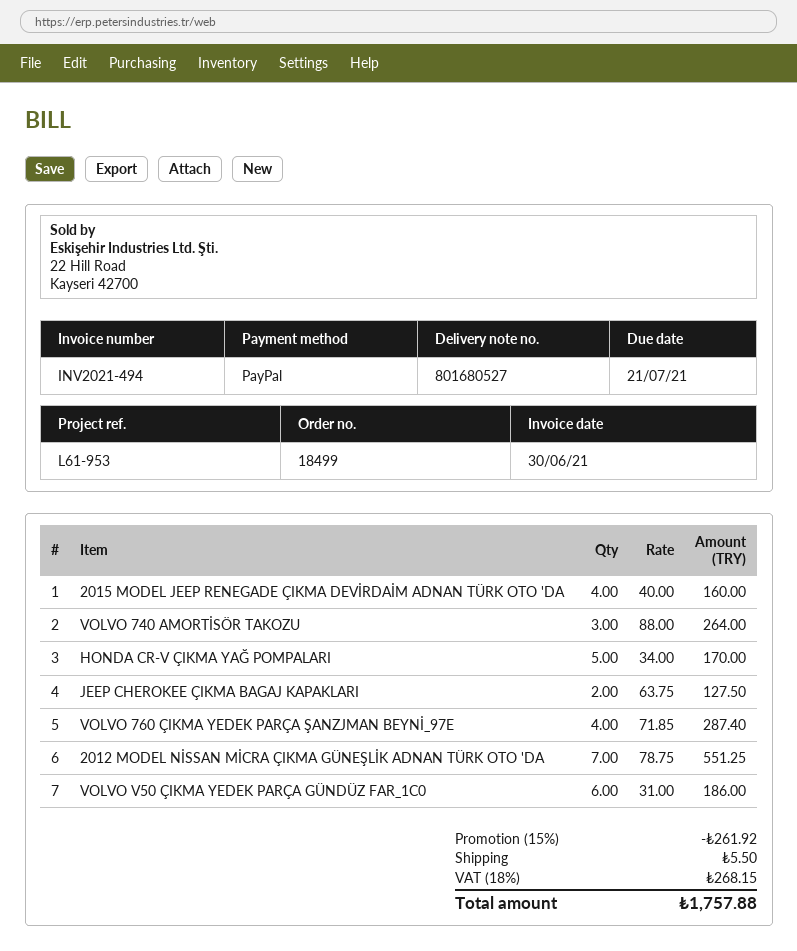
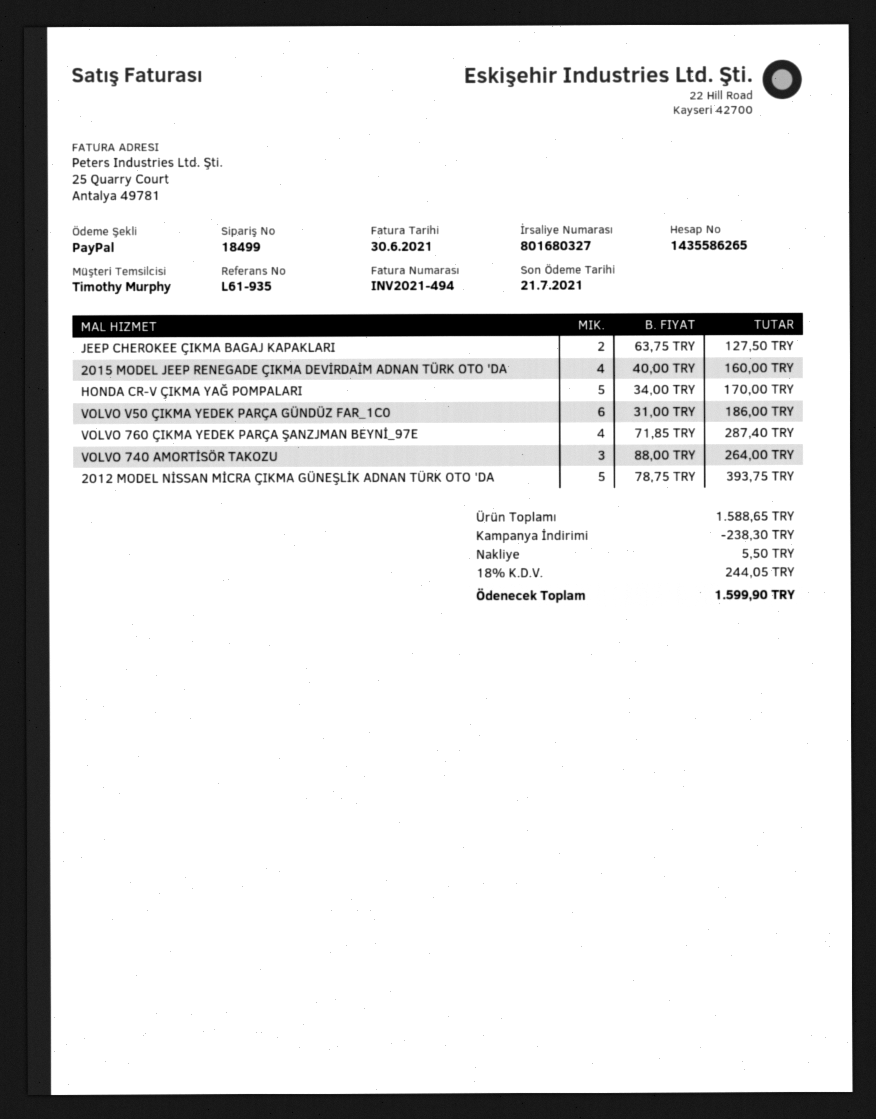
delivery note number: 801680527 -> 801680327
reference: L61-953 -> L61-935
2012 MODEL NİSSAN MİCRA ÇIKMA GÜNEŞLİK ADNAN TÜRK OTO 'DA: 7 x 78.75 = 551.25 -> 5 x 78.75 = 393.75
discount: 261.92 -> 238.30
tax: 18% = 268.15 -> 18% = 244.05
total: 1757.88 -> 1599.90

